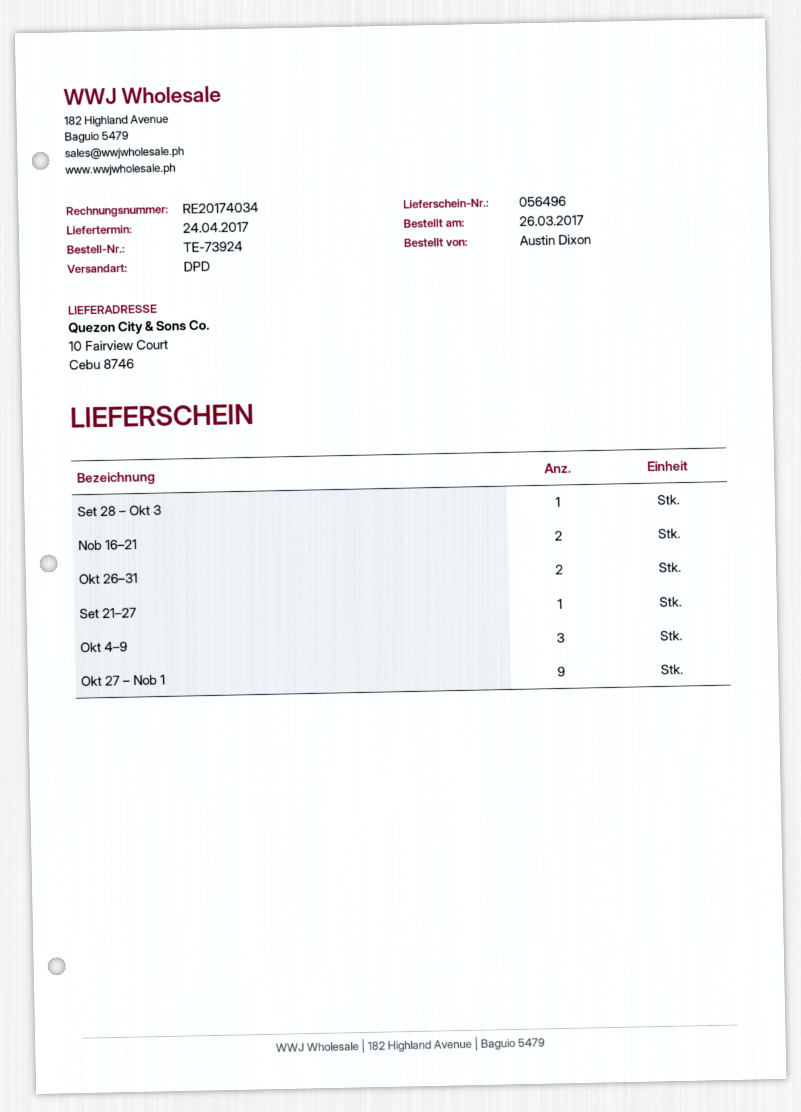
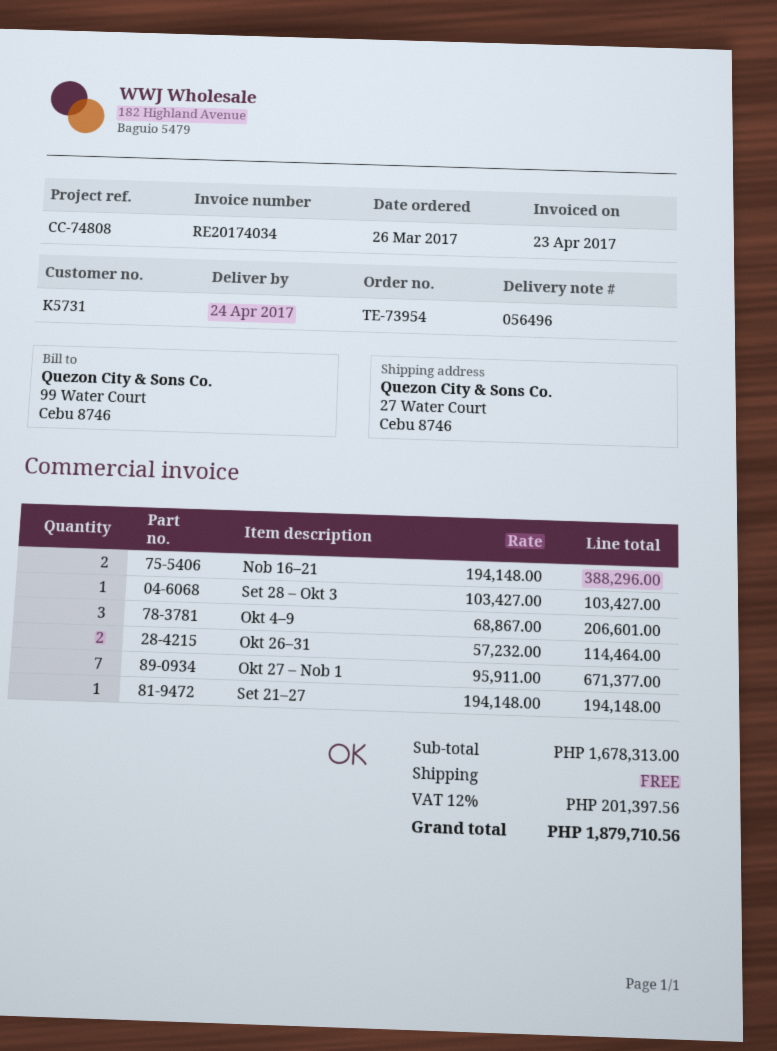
order number: TE-73924 -> TE-73954
ship to: 10 Fairview Court, Cebu 8746 -> 27 Water Court, Cebu 8746
Okt 27 – Nob 1: 9 -> 7

